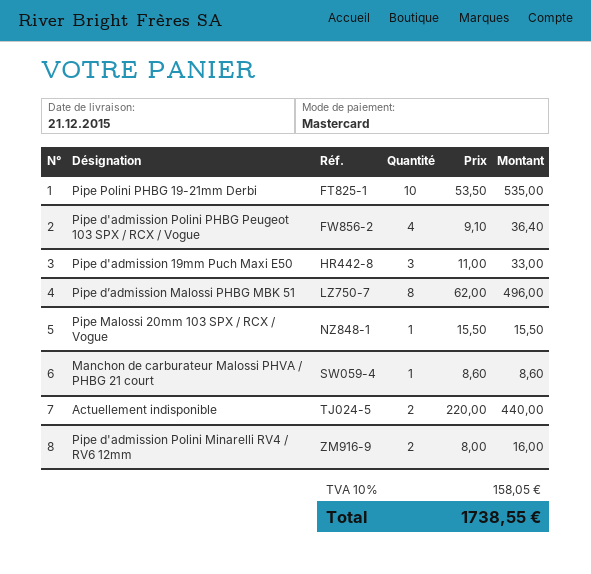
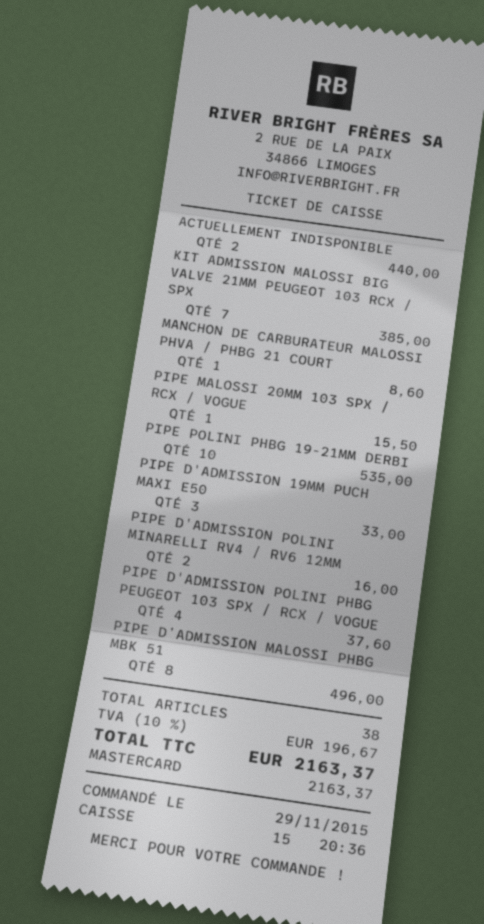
Pipe d'admission Polini PHBG Peugeot 103 SPX / RCX / Vogue: 4 for 36.40 -> 4 for 37.60
KIT ADMISSION MALOSSI BIG VALVE 21MM PEUGEOT 103 RCX / SPX: none -> 7 for 385.00
tax: 10% = 158.05 -> 10% = 196.67
total: 1738.55 -> 2163.37

